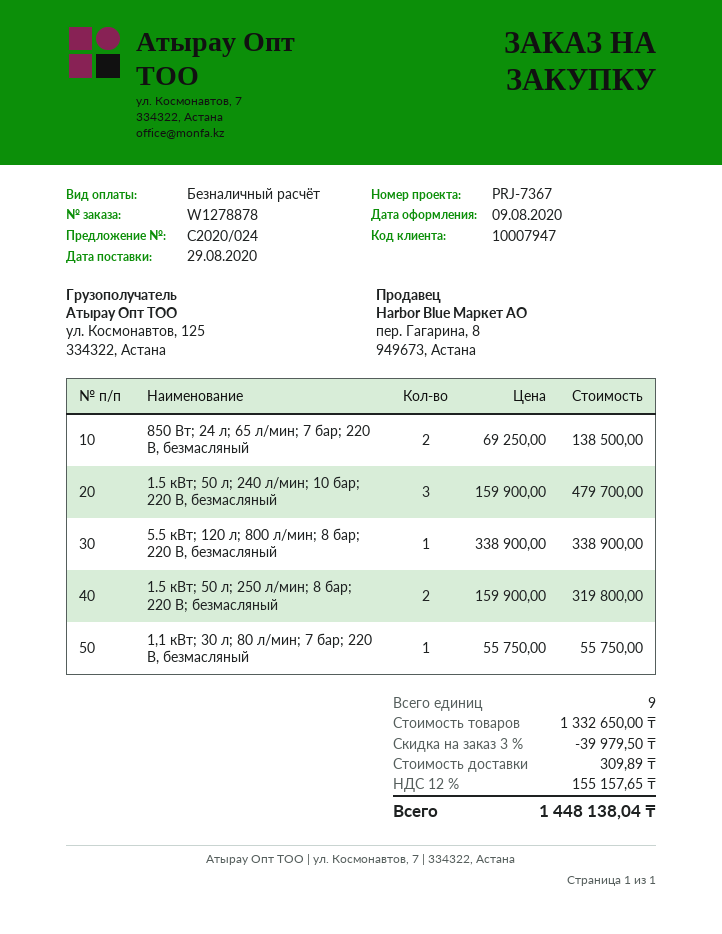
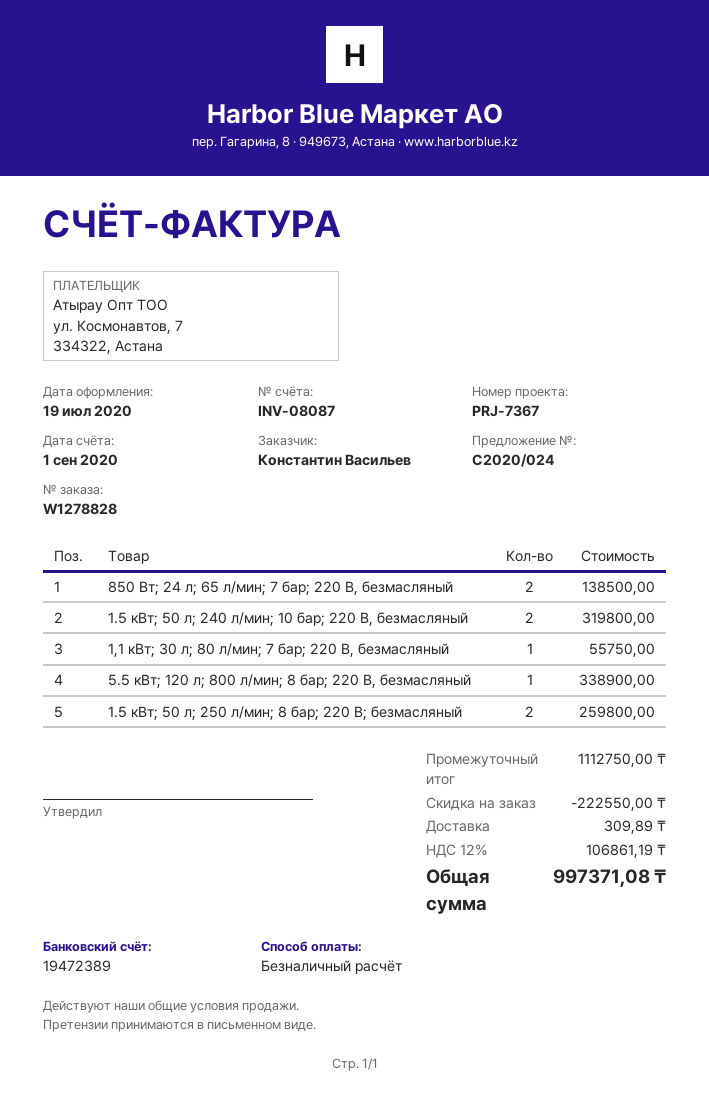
order number: W1278878 -> W1278828
order date: 2020-08-09 -> 2020-07-19
1.5 кВт; 50 л; 240 л/мин; 10 бар; 220 В, безмасляный: 3 for 479700.00 -> 2 for 319800.00
1.5 кВт; 50 л; 250 л/мин; 8 бар; 220 В; безмасляный: 2 for 319800.00 -> 2 for 259800.00
subtotal: 1332650.00 -> 1112750.00
discount: 39979.50 -> 222550.00
tax: 12% = 155157.65 -> 12% = 106861.19
total: 1448138.04 -> 997371.08

